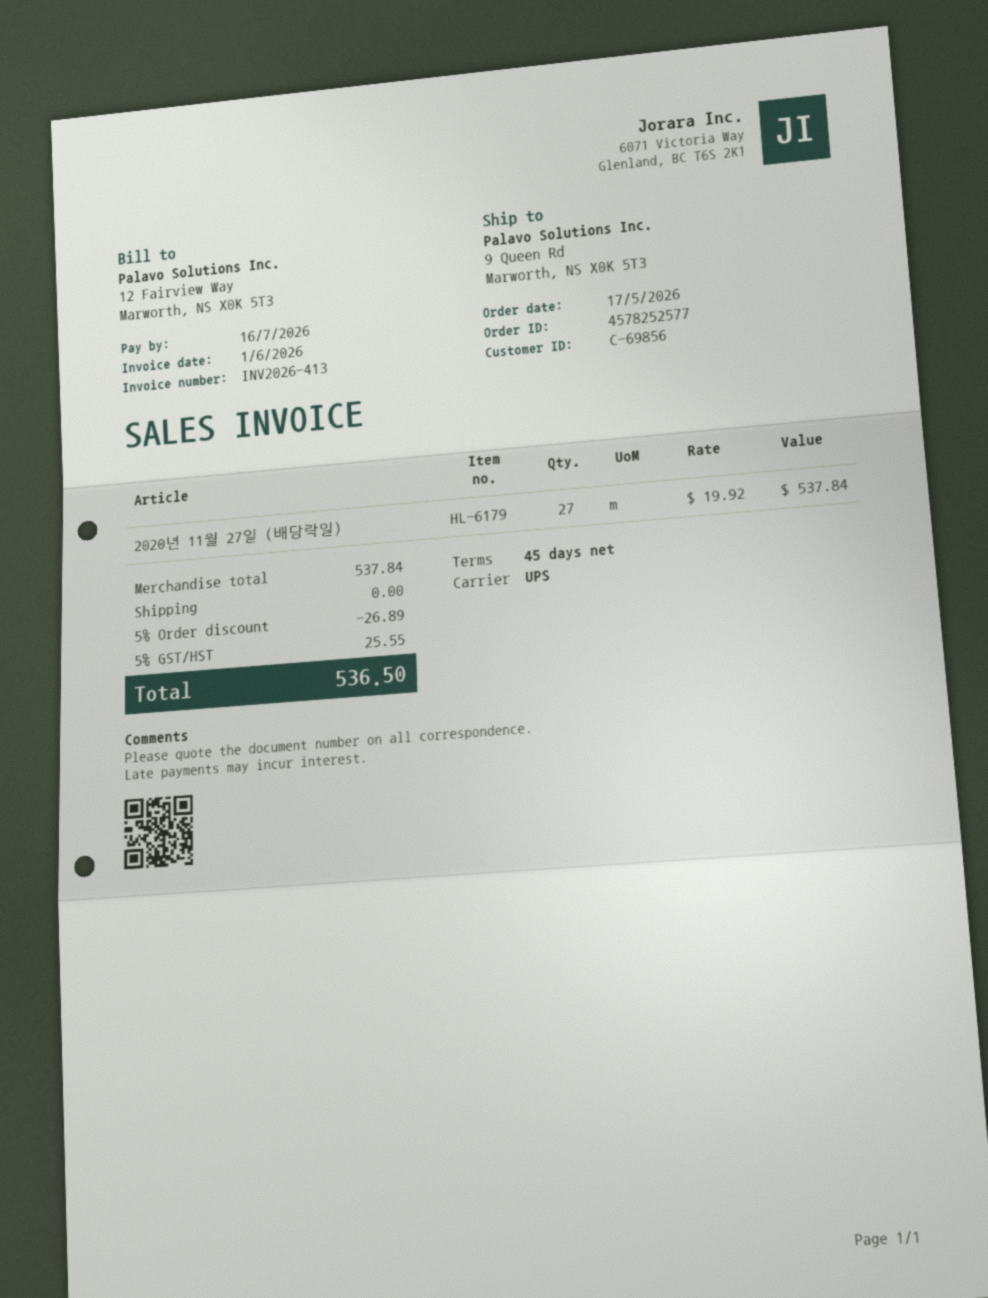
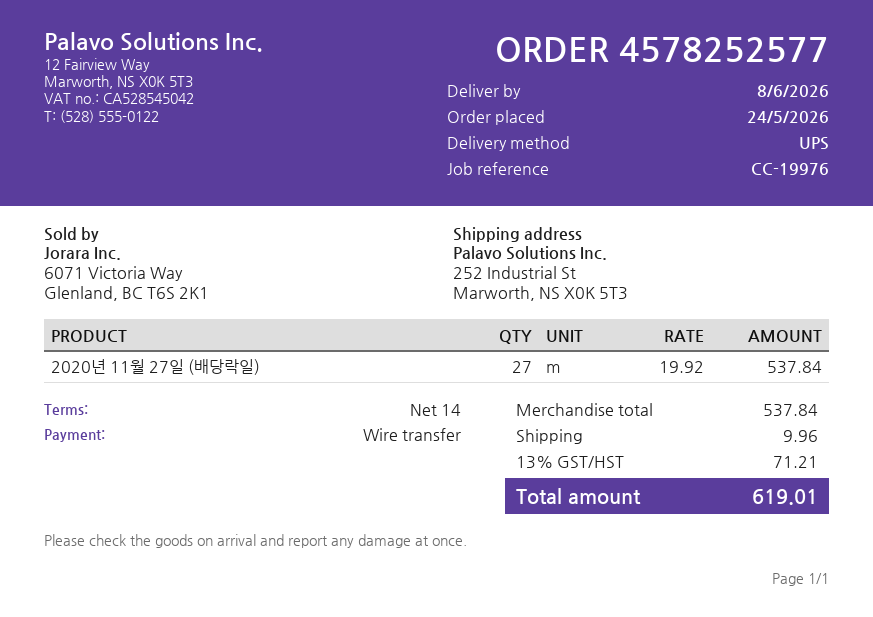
order date: 2026-05-17 -> 2026-05-24
payment terms: 45 days -> 14 days
ship to: 9 Queen Rd, Marworth, NS X0K 5T3 -> 252 Industrial St, Marworth, NS X0K 5T3
discount: 5% = 26.89 -> none
shipping: 0.00 -> 9.96
tax: 5% = 25.55 -> 13% = 71.21
total: 536.50 -> 619.01

